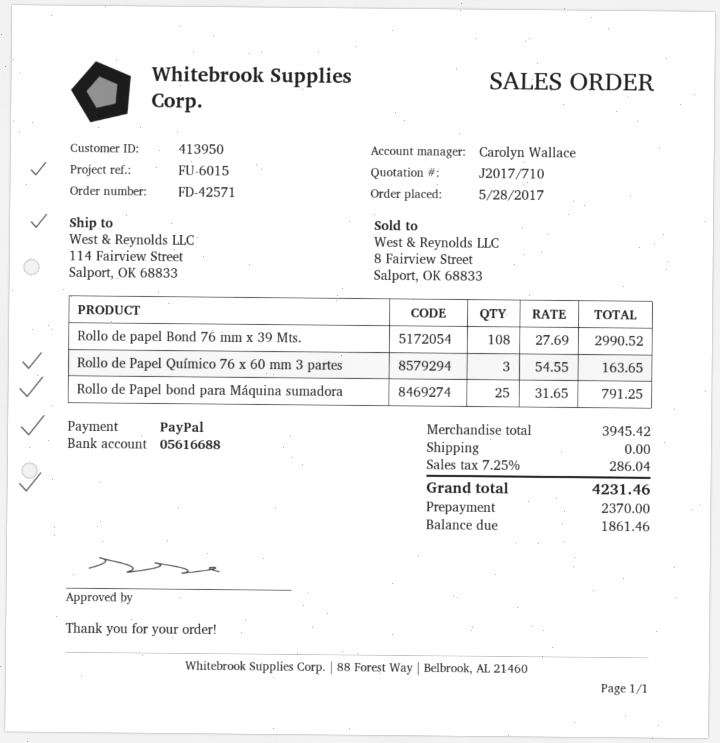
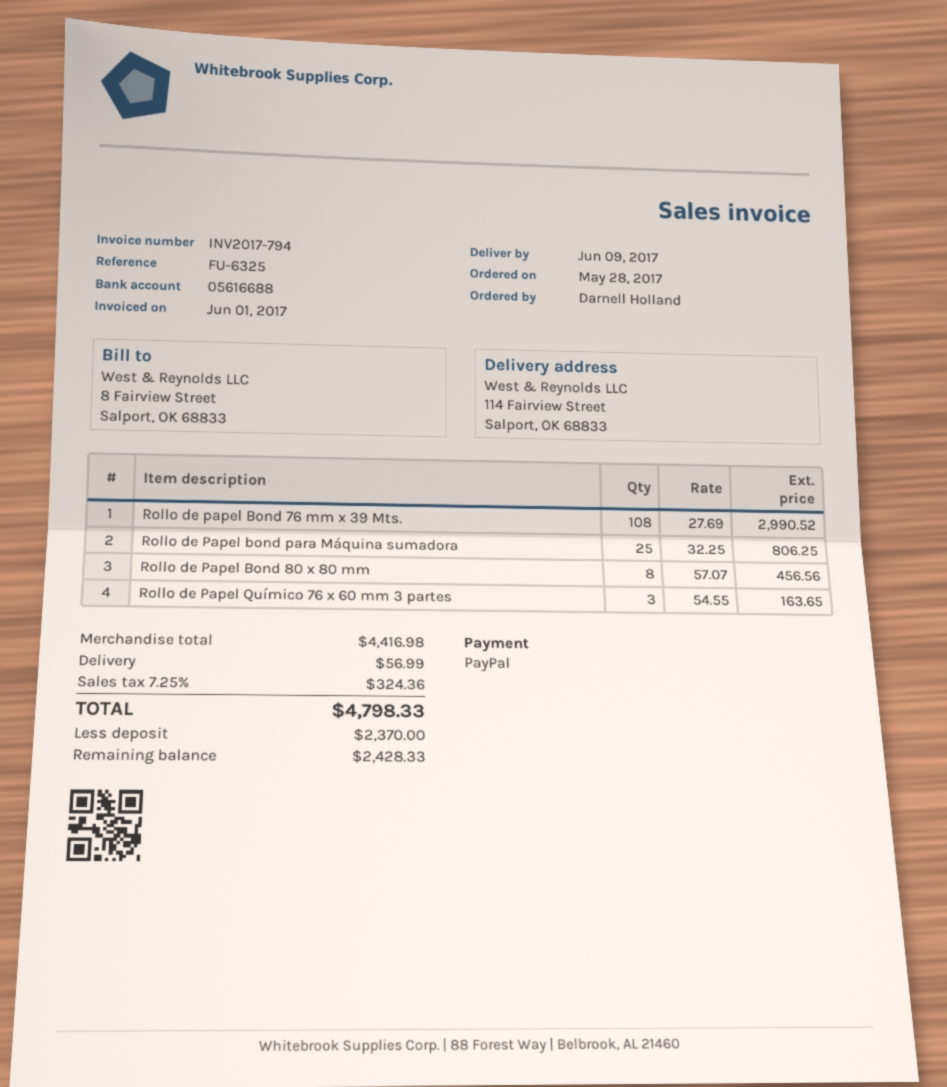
reference: FU-6015 -> FU-6325
Rollo de Papel bond para Máquina sumadora: 25 x 31.65 = 791.25 -> 25 x 32.25 = 806.25
Rollo de Papel Bond 80 x 80 mm: none -> 8 x 57.07 = 456.56
subtotal: 3945.42 -> 4416.98
shipping: 0.00 -> 56.99
tax: 7.25% = 286.04 -> 7.25% = 324.36
total: 4231.46 -> 4798.33
balance: 1861.46 -> 2428.33

